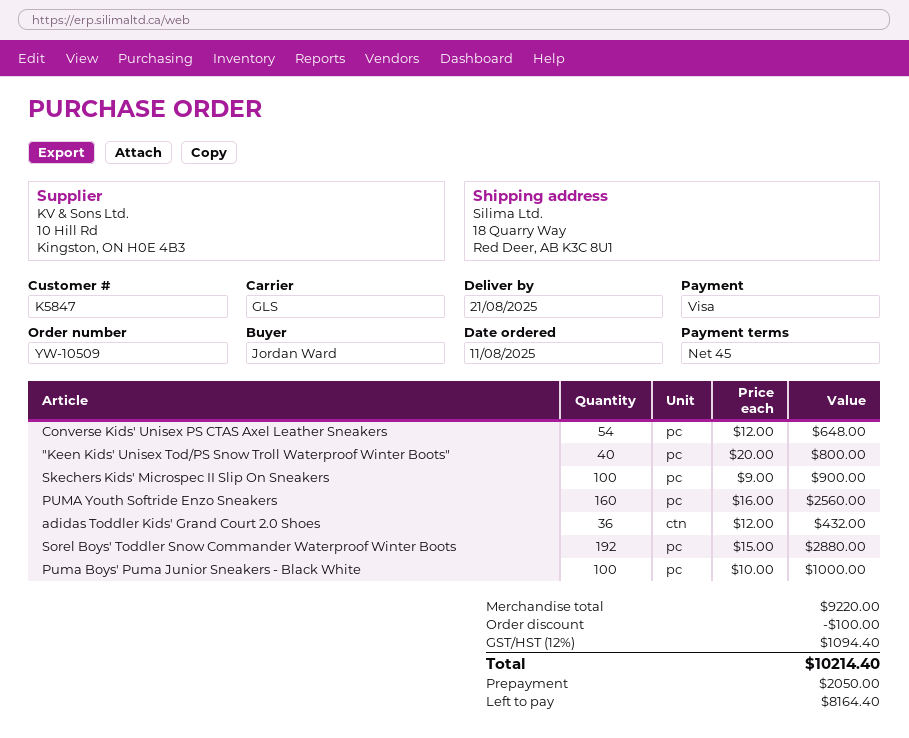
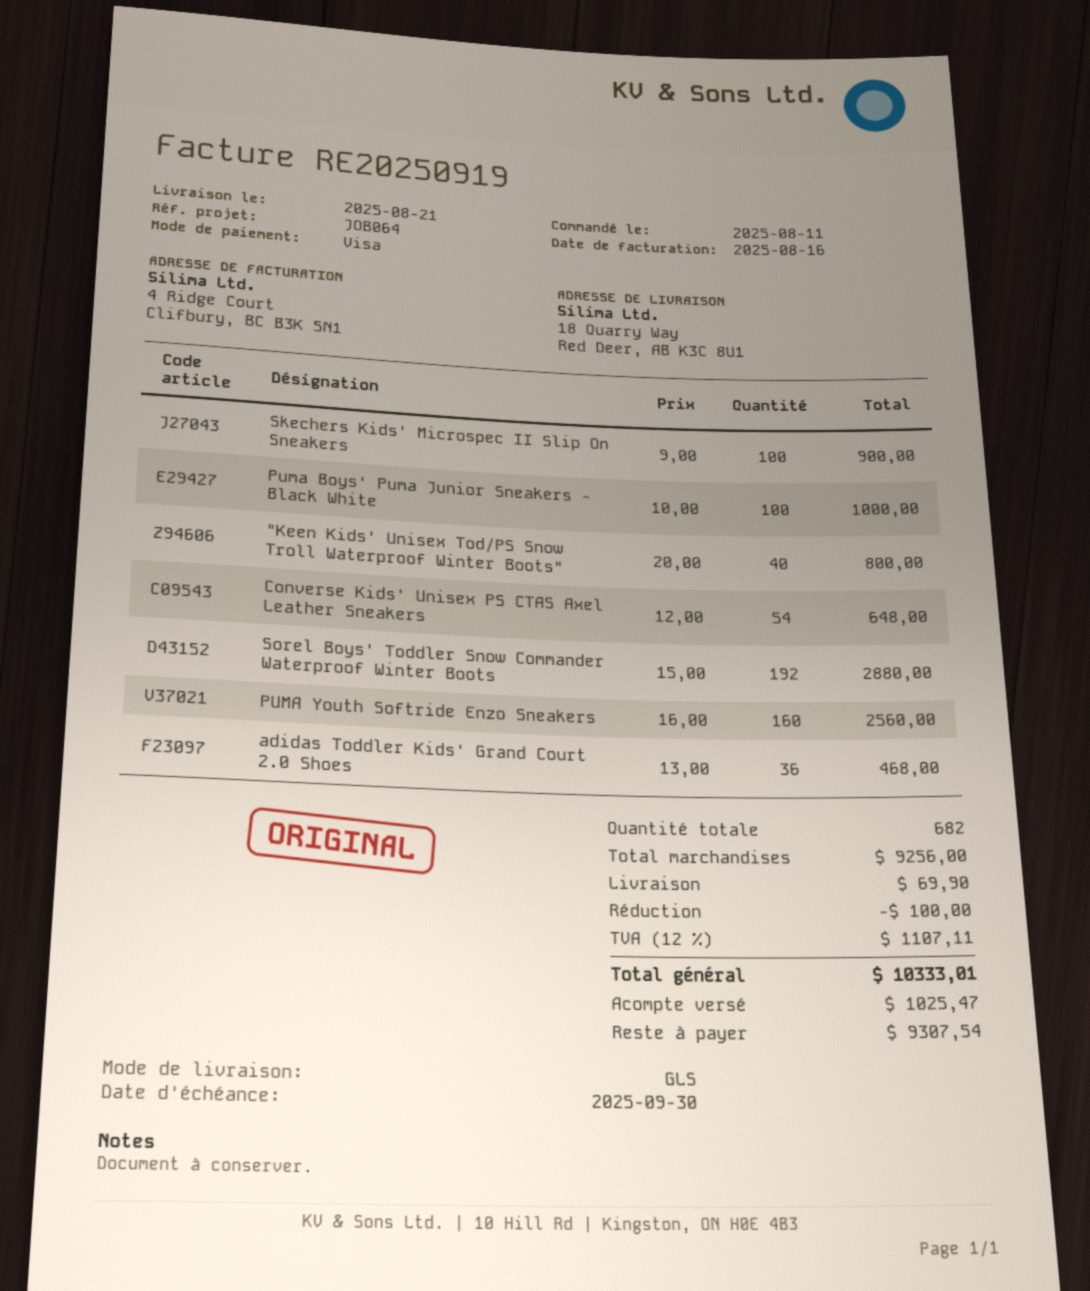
adidas Toddler Kids' Grand Court 2.0 Shoes: 36 x 12.00 = 432.00 -> 36 x 13.00 = 468.00
subtotal: 9220.00 -> 9256.00
shipping: none -> 69.90
tax: 12% = 1094.40 -> 12% = 1107.11
total: 10214.40 -> 10333.01
deposit: 2050.00 -> 1025.47
balance: 8164.40 -> 9307.54

